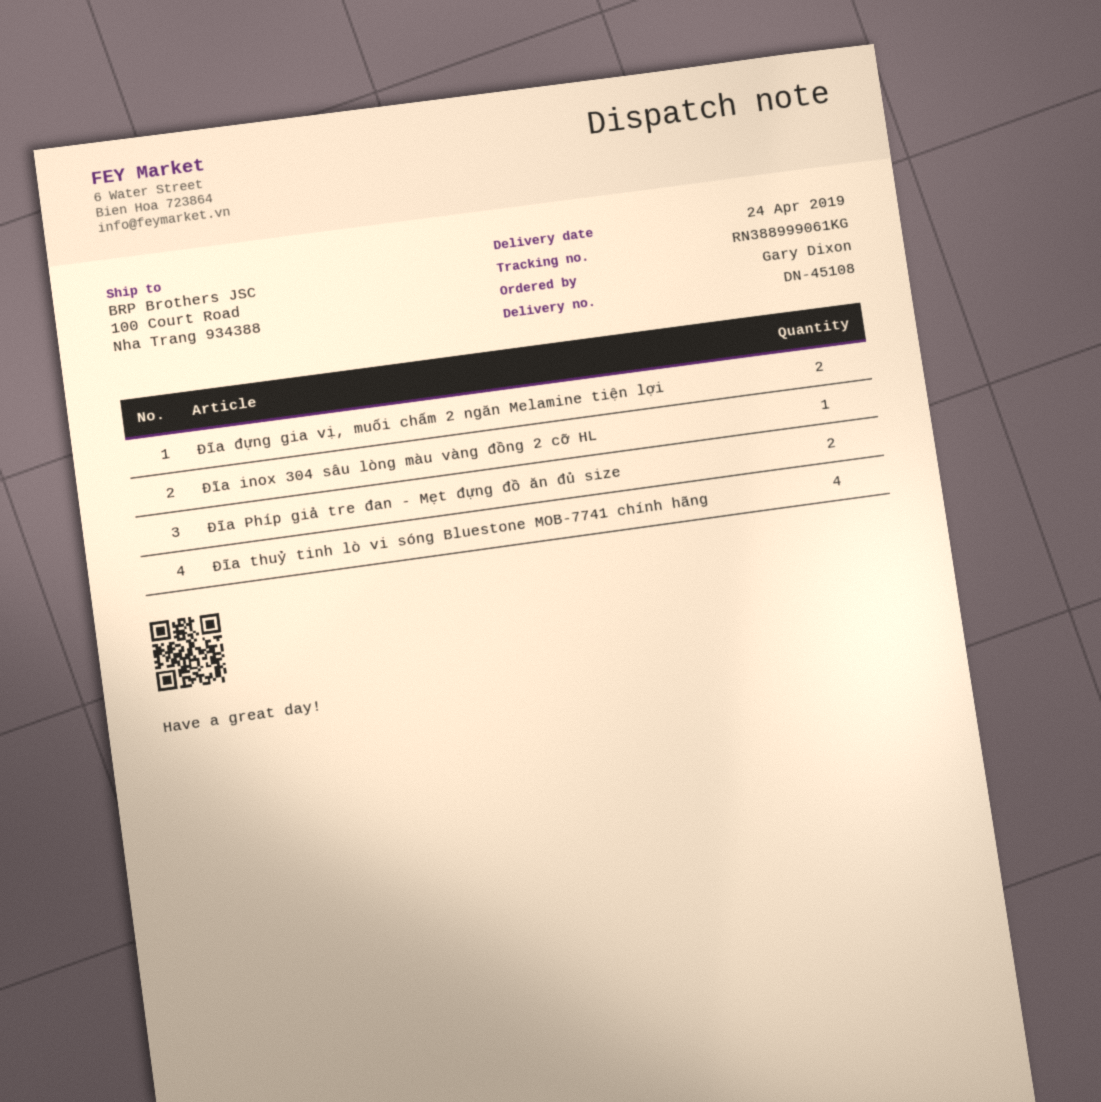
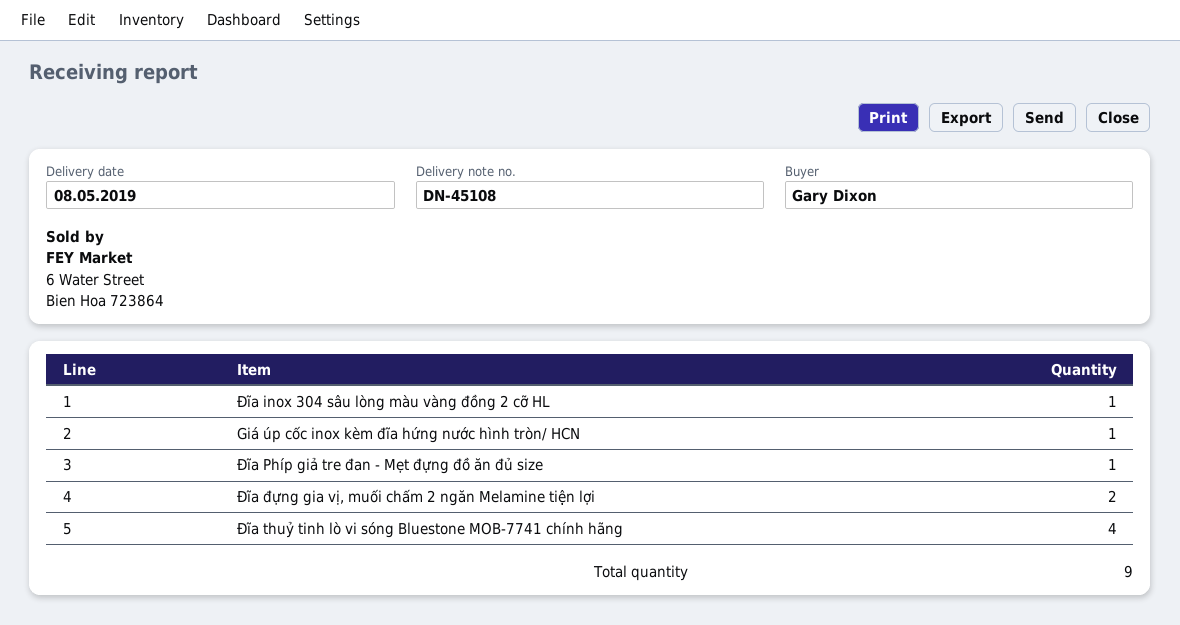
delivery date: 2019-04-24 -> 2019-05-08
Đĩa Phíp giả tre đan - Mẹt đựng đồ ăn đủ size: 2 -> 1
Giá úp cốc inox kèm đĩa hứng nước hình tròn/ HCN: none -> 1

